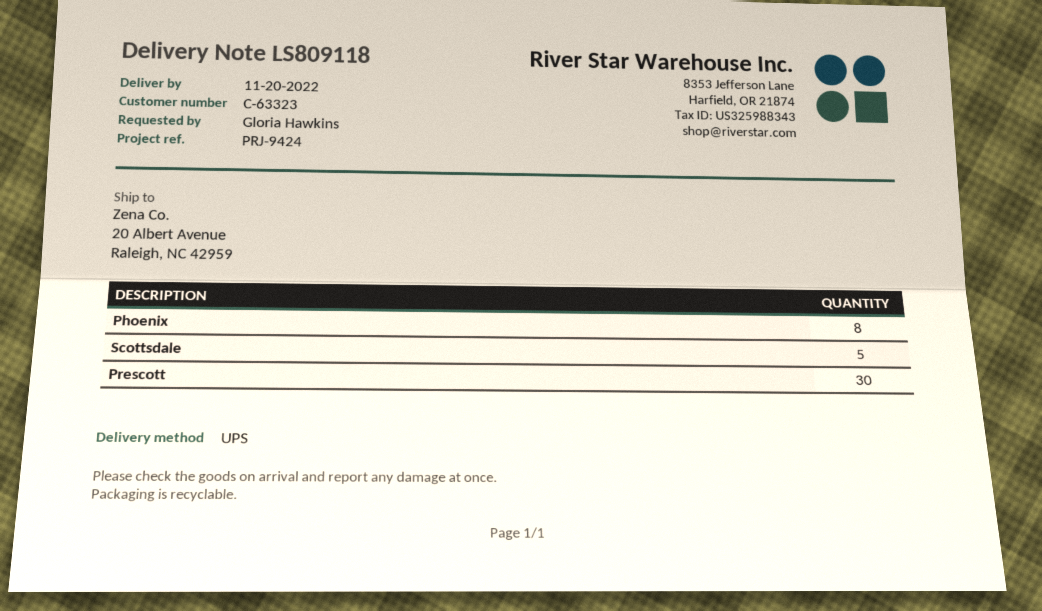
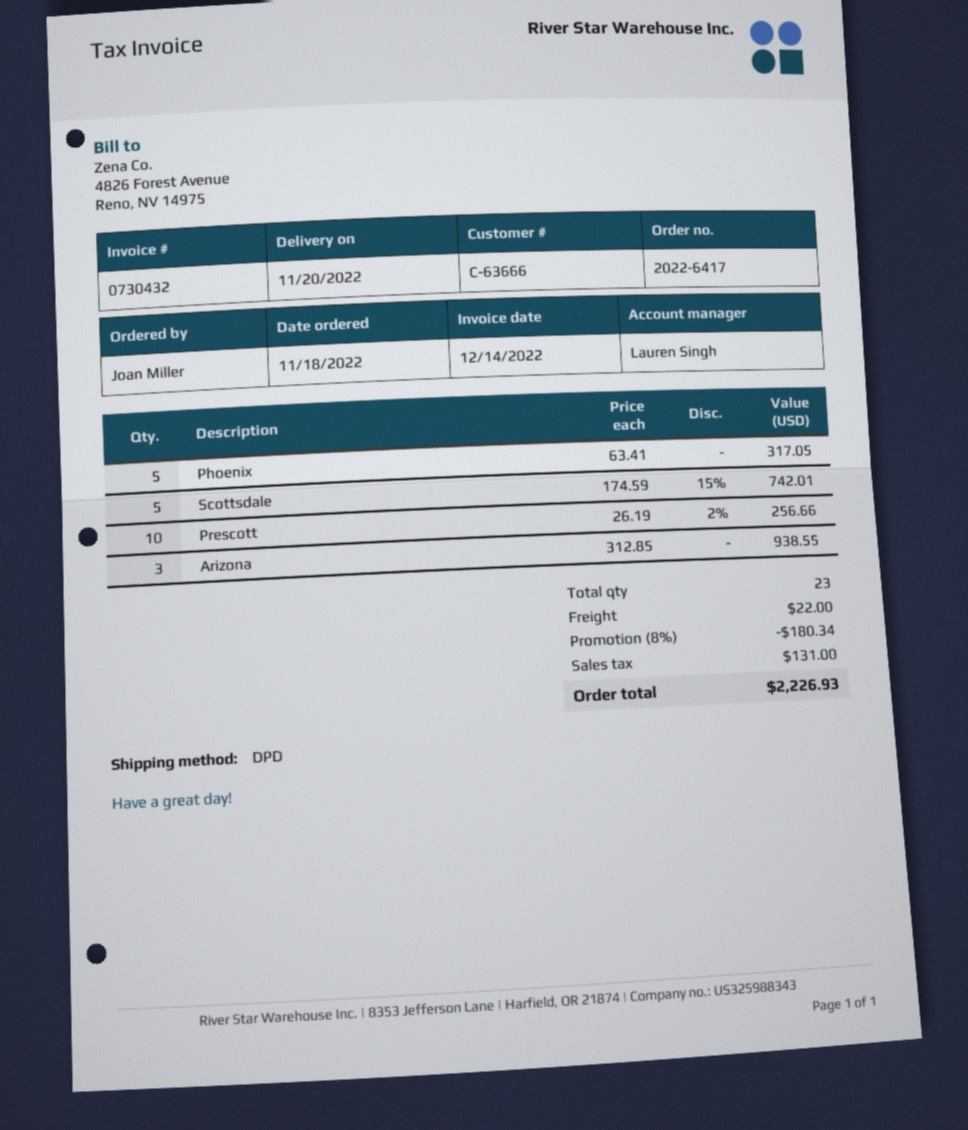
customer number: C-63323 -> C-63666
ordered by: Gloria Hawkins -> Joan Miller
shipping method: UPS -> DPD
Phoenix: 8 -> 5
Prescott: 30 -> 10
Arizona: none -> 3

